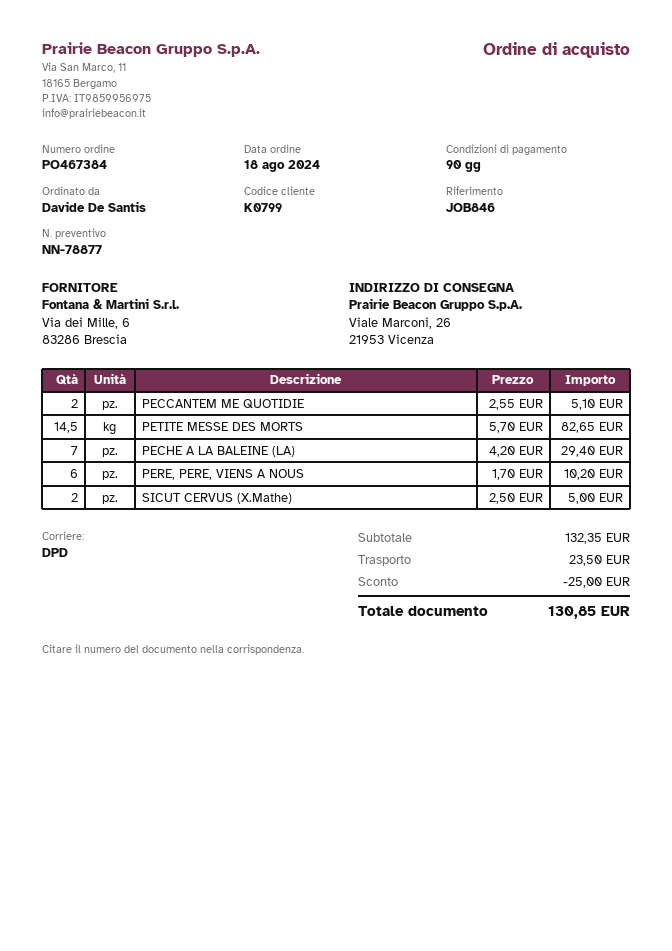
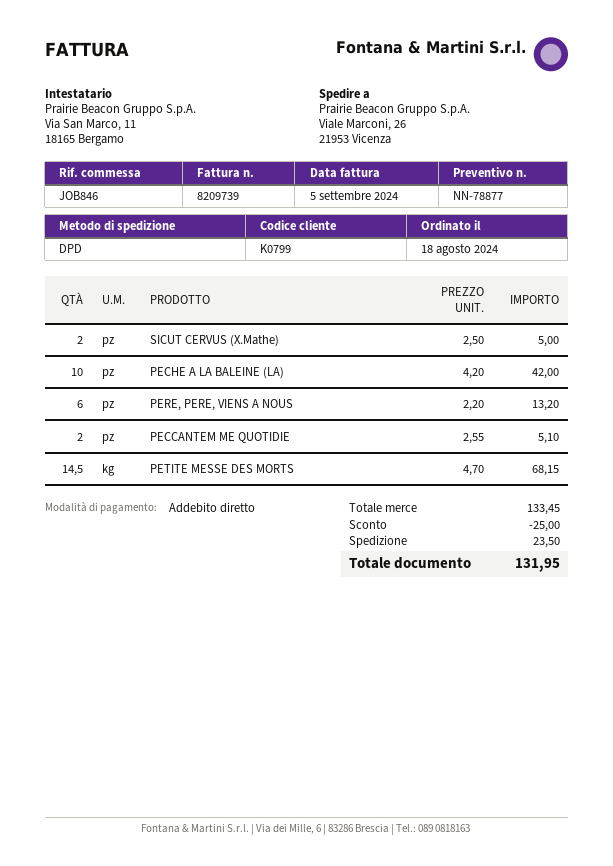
PETITE MESSE DES MORTS: 14.5 x 5.70 = 82.65 -> 14.5 x 4.70 = 68.15
PECHE A LA BALEINE (LA): 7 x 4.20 = 29.40 -> 10 x 4.20 = 42.00
PERE, PERE, VIENS A NOUS: 6 x 1.70 = 10.20 -> 6 x 2.20 = 13.20
subtotal: 132.35 -> 133.45
total: 130.85 -> 131.95

